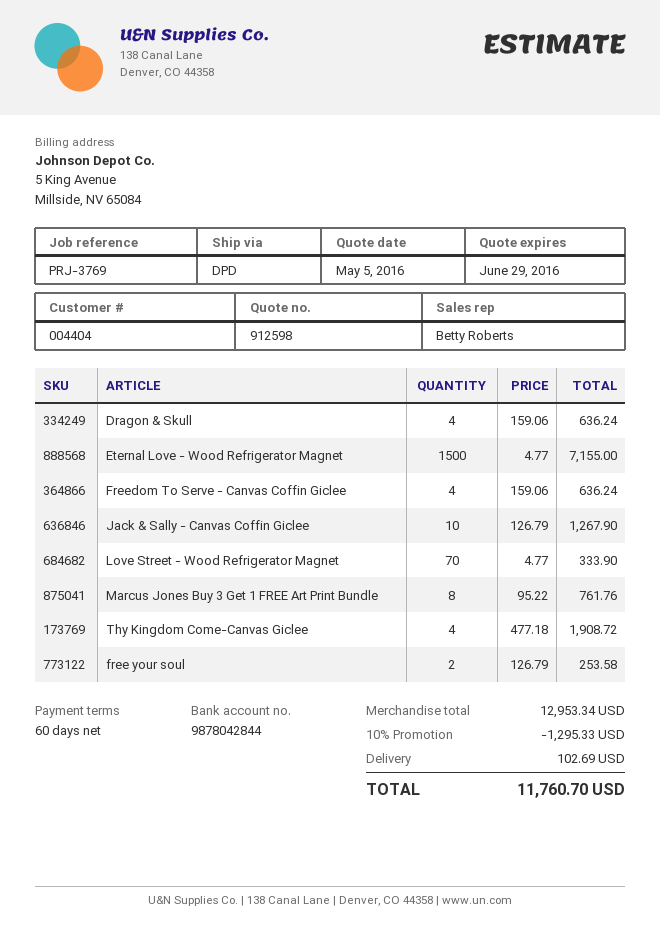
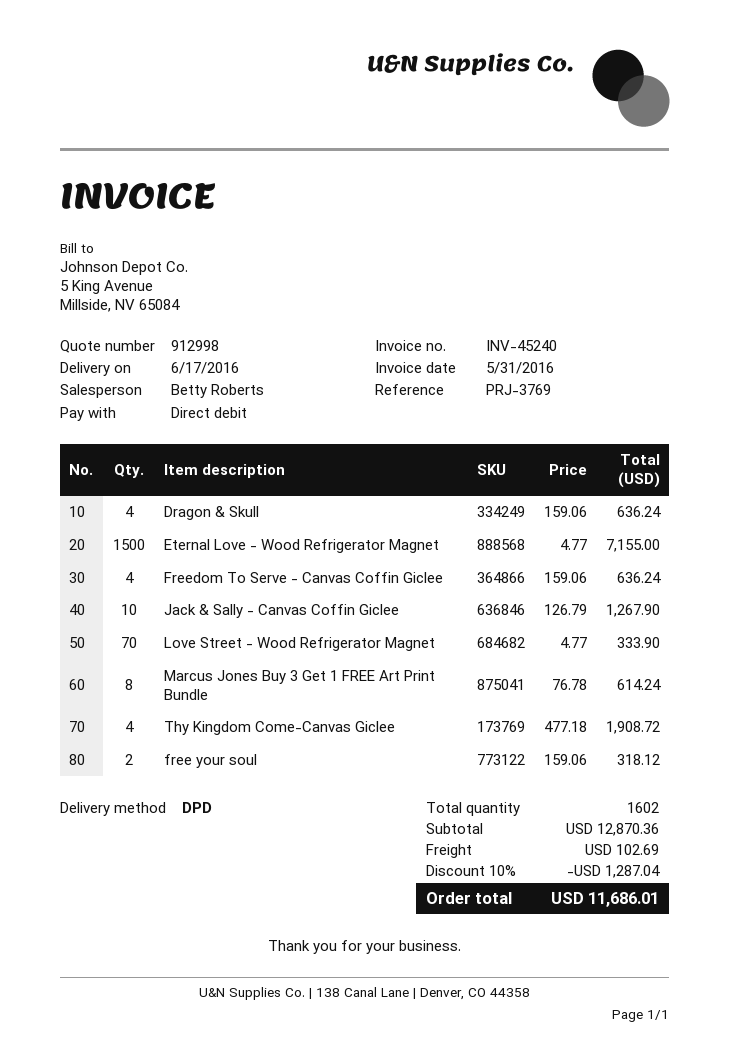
quote number: 912598 -> 912998
Marcus Jones Buy 3 Get 1 FREE Art Print Bundle: 8 x 95.22 = 761.76 -> 8 x 76.78 = 614.24
free your soul: 2 x 126.79 = 253.58 -> 2 x 159.06 = 318.12
subtotal: 12953.34 -> 12870.36
discount: 10% = 1295.33 -> 10% = 1287.04
total: 11760.70 -> 11686.01

